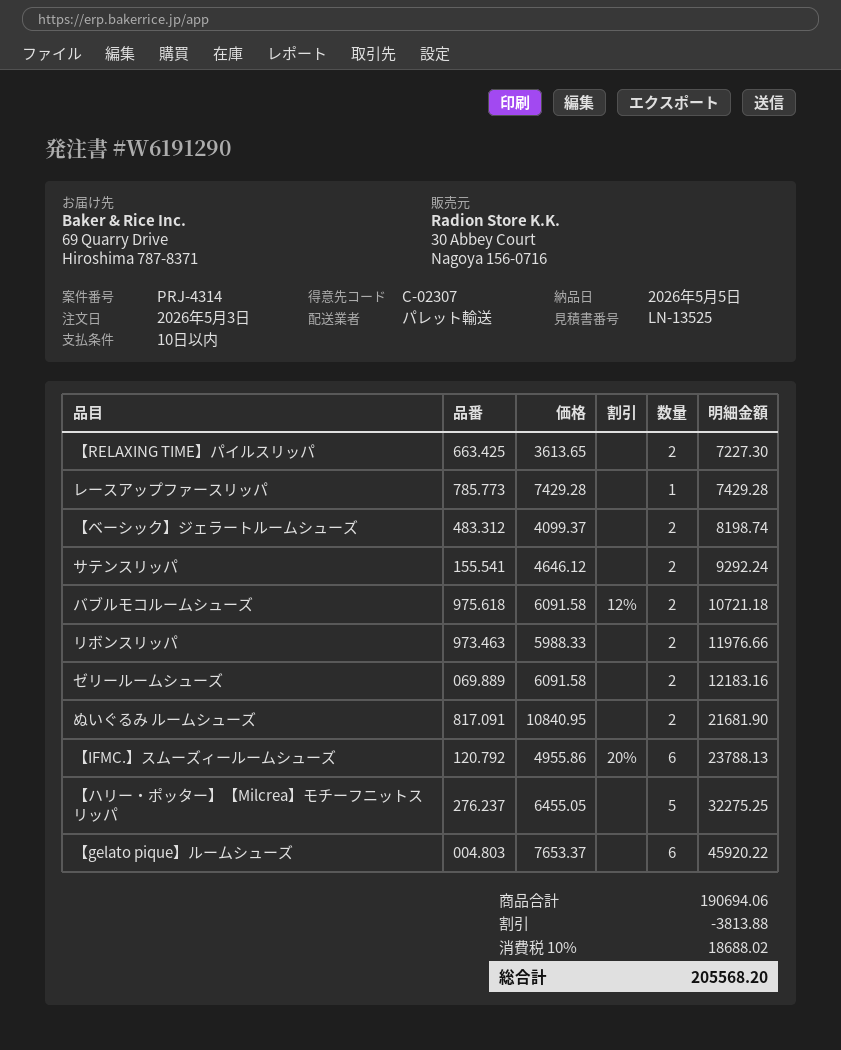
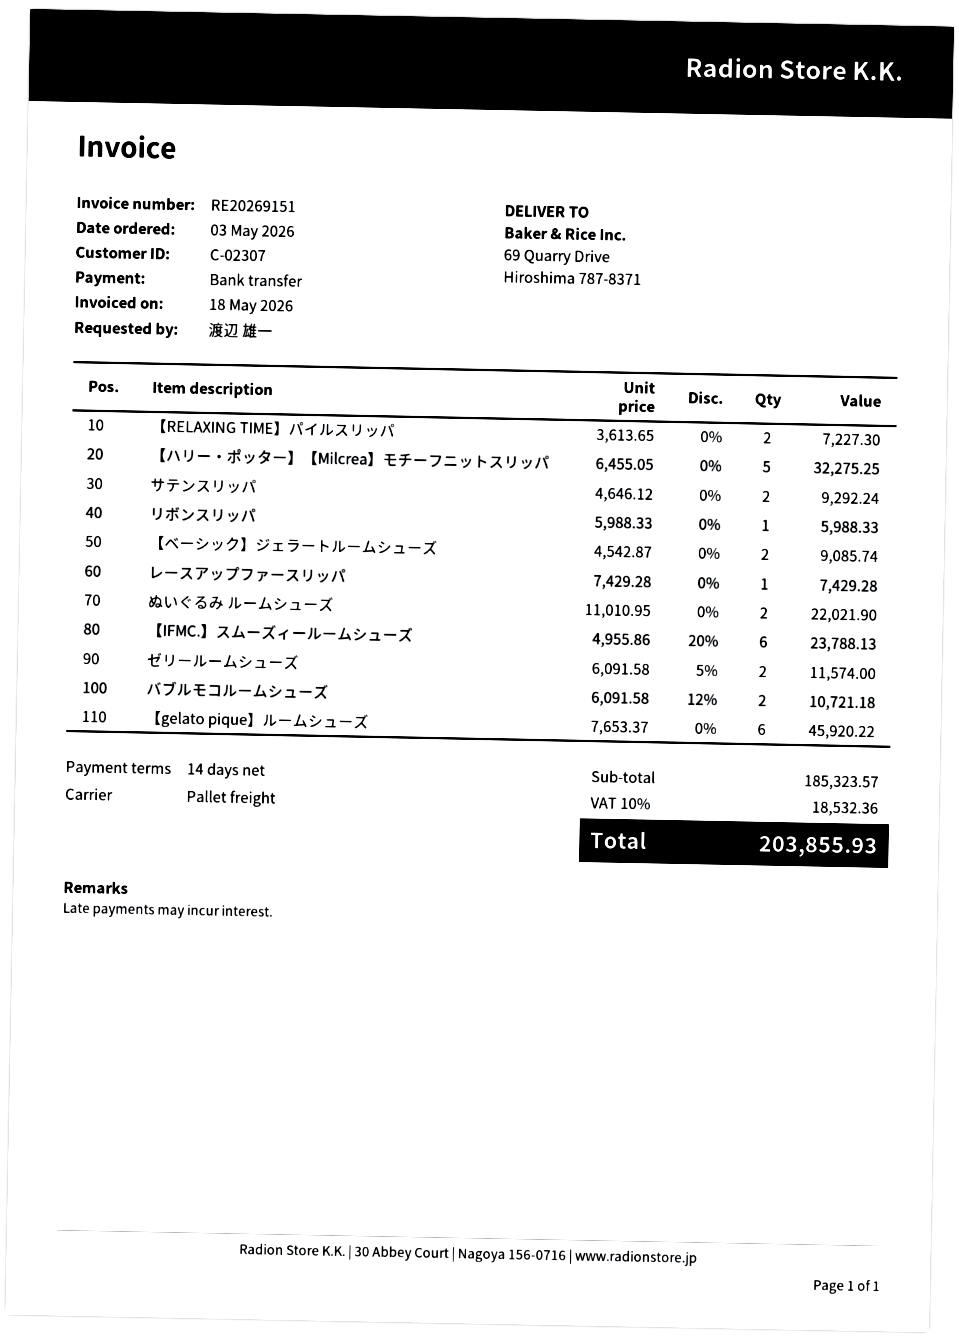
payment terms: 10 days -> 14 days
【ベーシック】ジェラートルームシューズ: 2 x 4099.37 = 8198.74 -> 2 x 4542.87 = 9085.74
リボンスリッパ: 2 x 5988.33 = 11976.66 -> 1 x 5988.33 = 5988.33
ゼリールームシューズ: 2 x 6091.58 = 12183.16 -> 2 x 6091.58 - 5% = 11574.00
ぬいぐるみ ルームシューズ: 2 x 10840.95 = 21681.90 -> 2 x 11010.95 = 22021.90
subtotal: 190694.06 -> 185323.57
discount: 3813.88 -> none
tax: 10% = 18688.02 -> 10% = 18532.36
total: 205568.20 -> 203855.93

